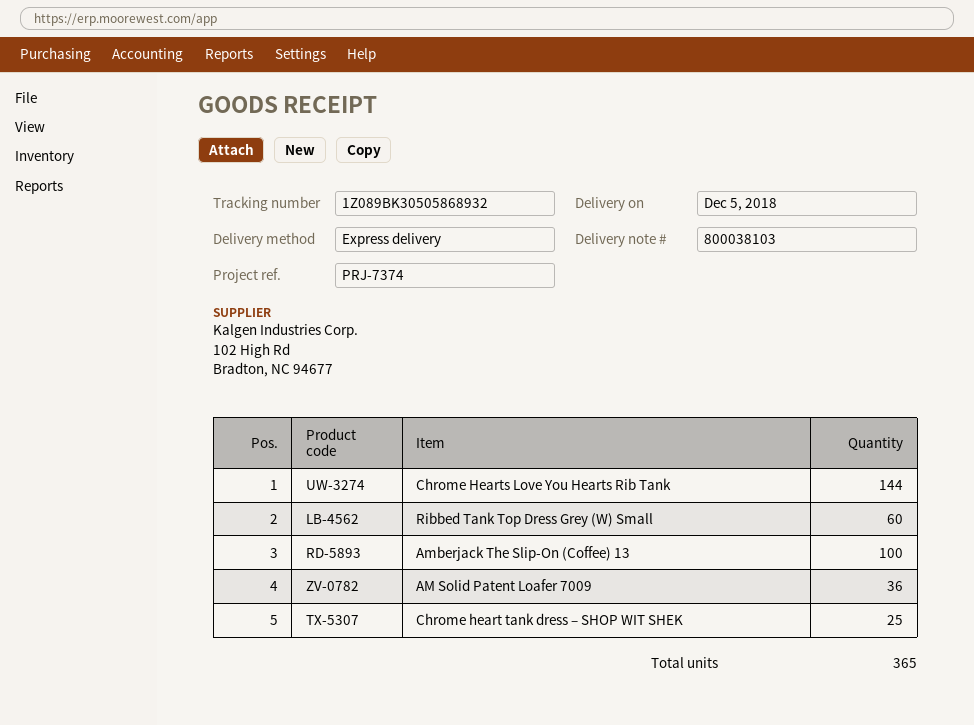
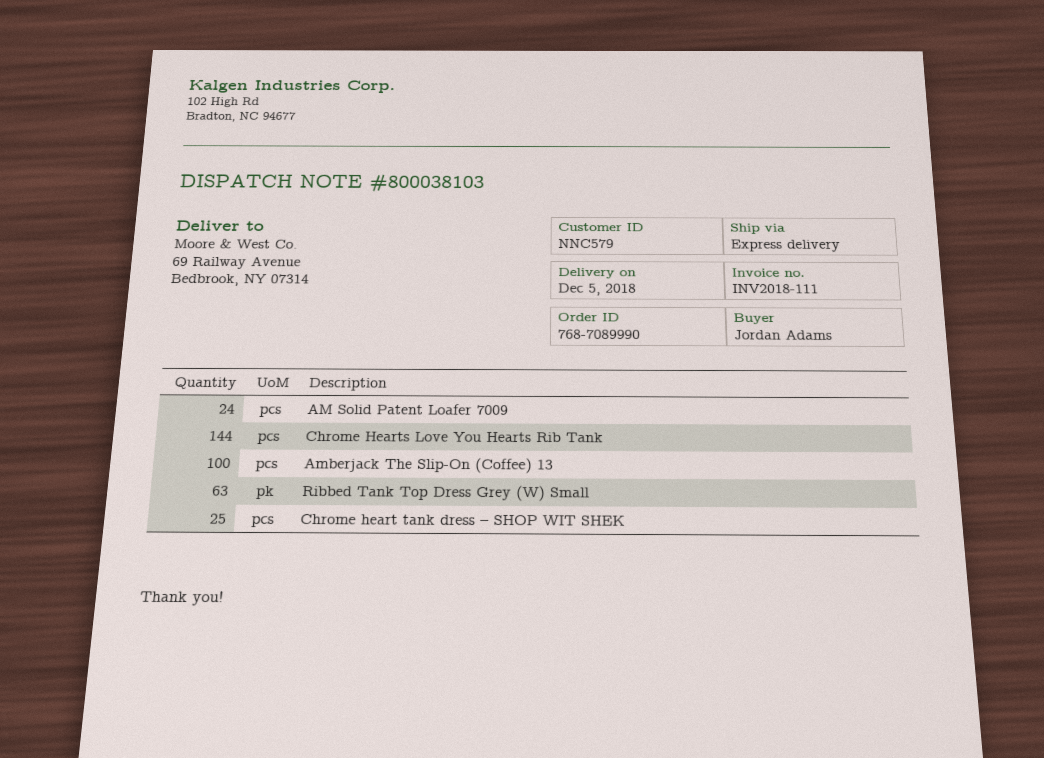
Ribbed Tank Top Dress Grey (W) Small: 60 -> 63
AM Solid Patent Loafer 7009: 36 -> 24

